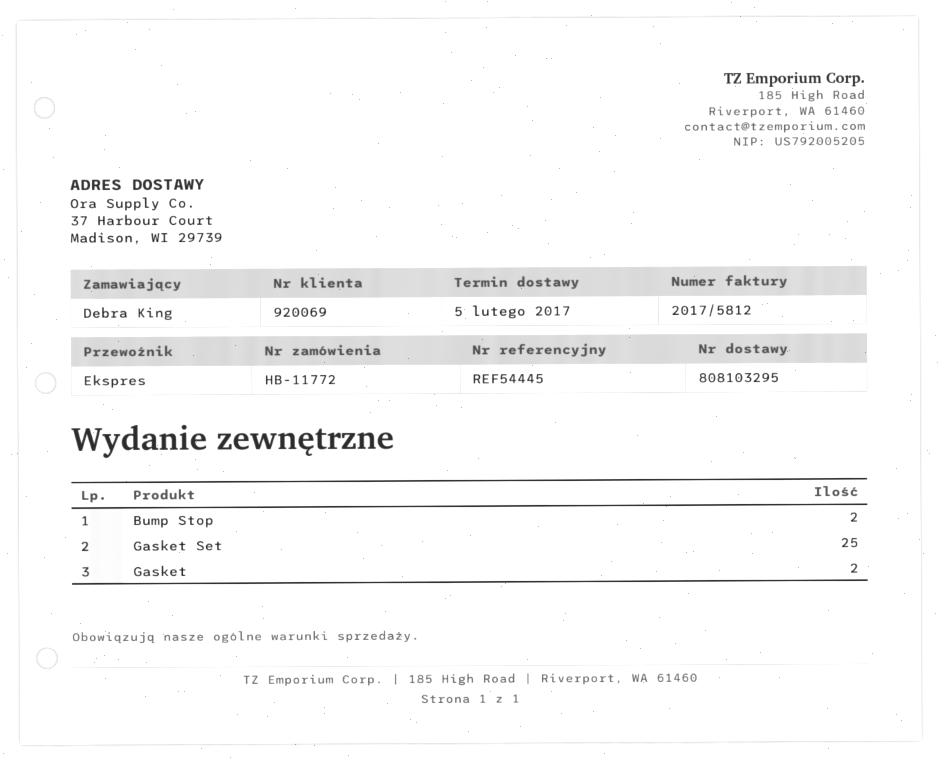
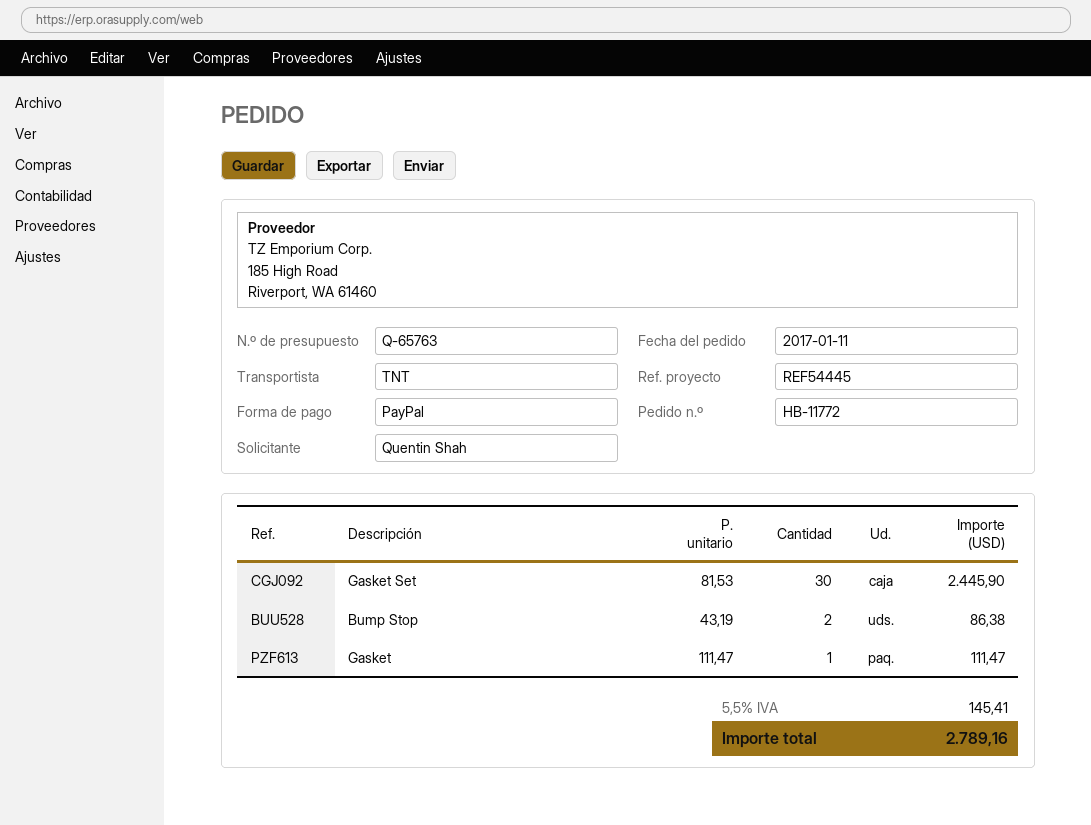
ordered by: Debra King -> Quentin Shah
shipping method: express -> TNT
Gasket Set: 25 -> 30
Gasket: 2 -> 1

